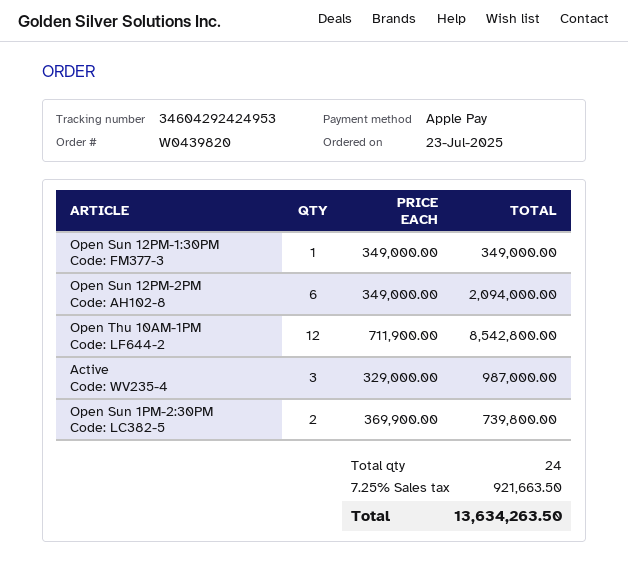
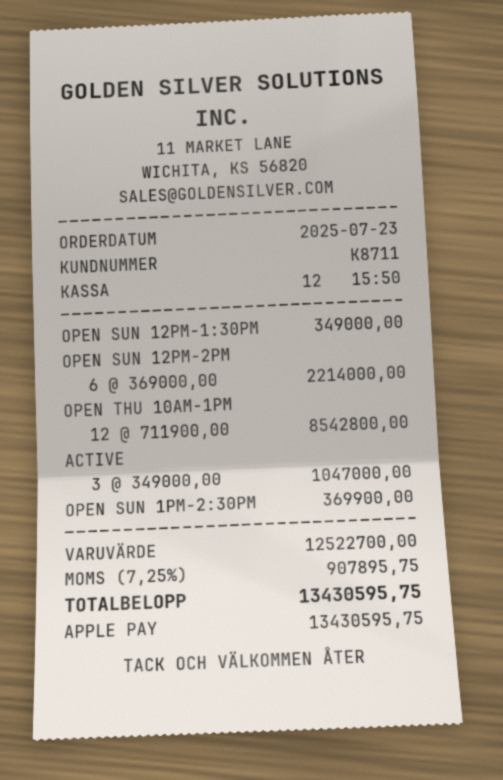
Open Sun 12PM-2PM: 6 x 349000.00 = 2094000.00 -> 6 x 369000.00 = 2214000.00
Active: 3 x 329000.00 = 987000.00 -> 3 x 349000.00 = 1047000.00
Open Sun 1PM-2:30PM: 2 x 369900.00 = 739800.00 -> 1 x 369900.00 = 369900.00
tax: 7.25% = 921663.50 -> 7.25% = 907895.75
total: 13634263.50 -> 13430595.75

